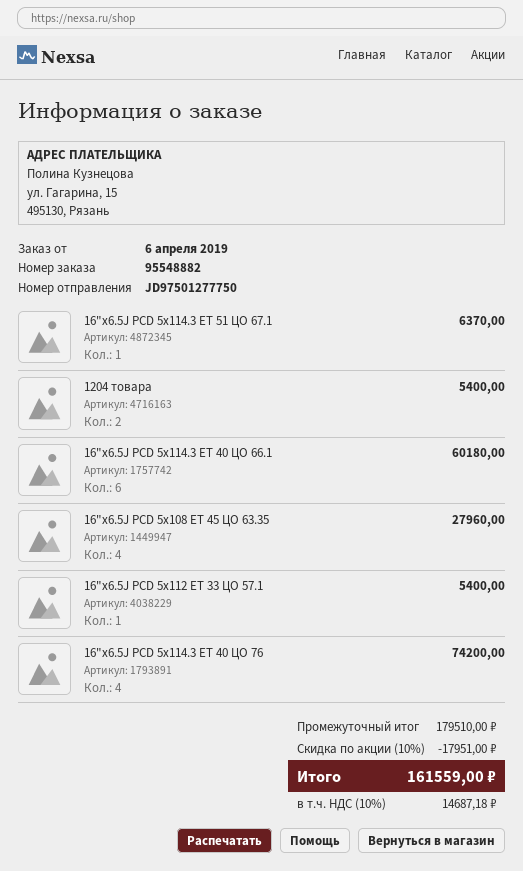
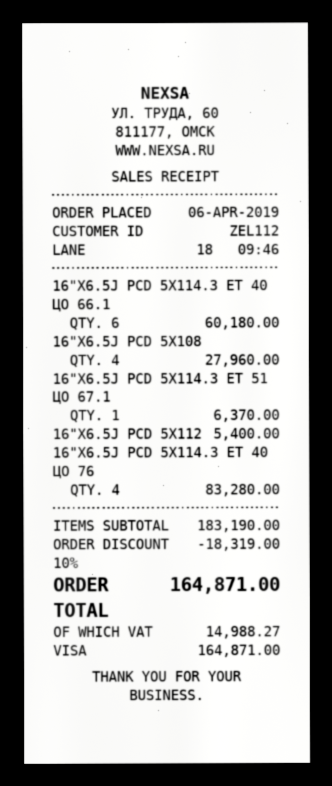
1204 товара: 2 for 5400.00 -> none
16"x6.5J PCD 5x114.3 ЕТ 40 ЦО 76: 4 for 74200.00 -> 4 for 83280.00
subtotal: 179510.00 -> 183190.00
discount: 10% = 17951.00 -> 10% = 18319.00
tax: 14687.18 -> 14988.27
total: 161559.00 -> 164871.00

